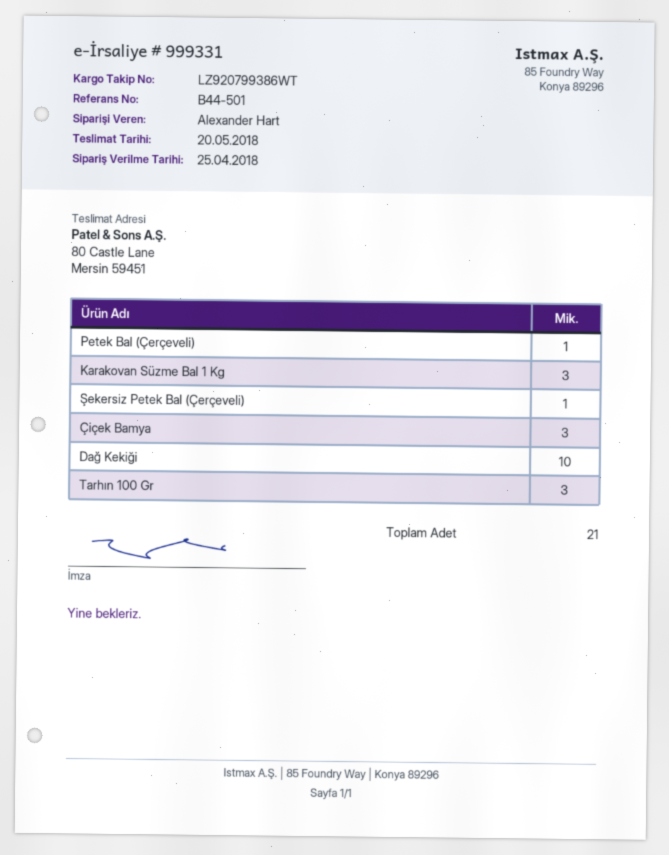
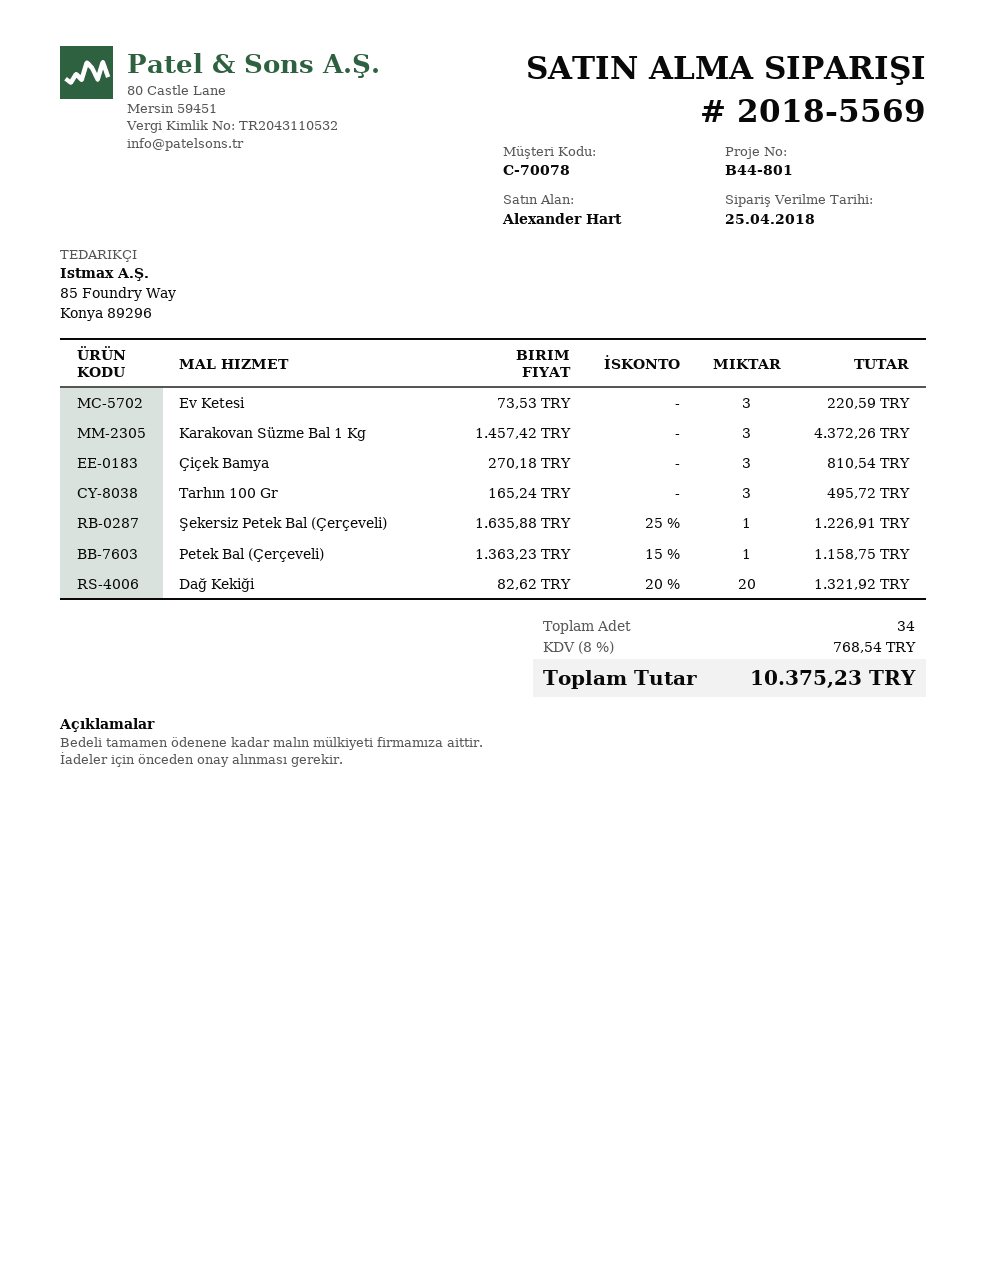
reference: B44-501 -> B44-801
Dağ Kekiği: 10 -> 20
Ev Ketesi: none -> 3
total quantity: 21 -> 34

